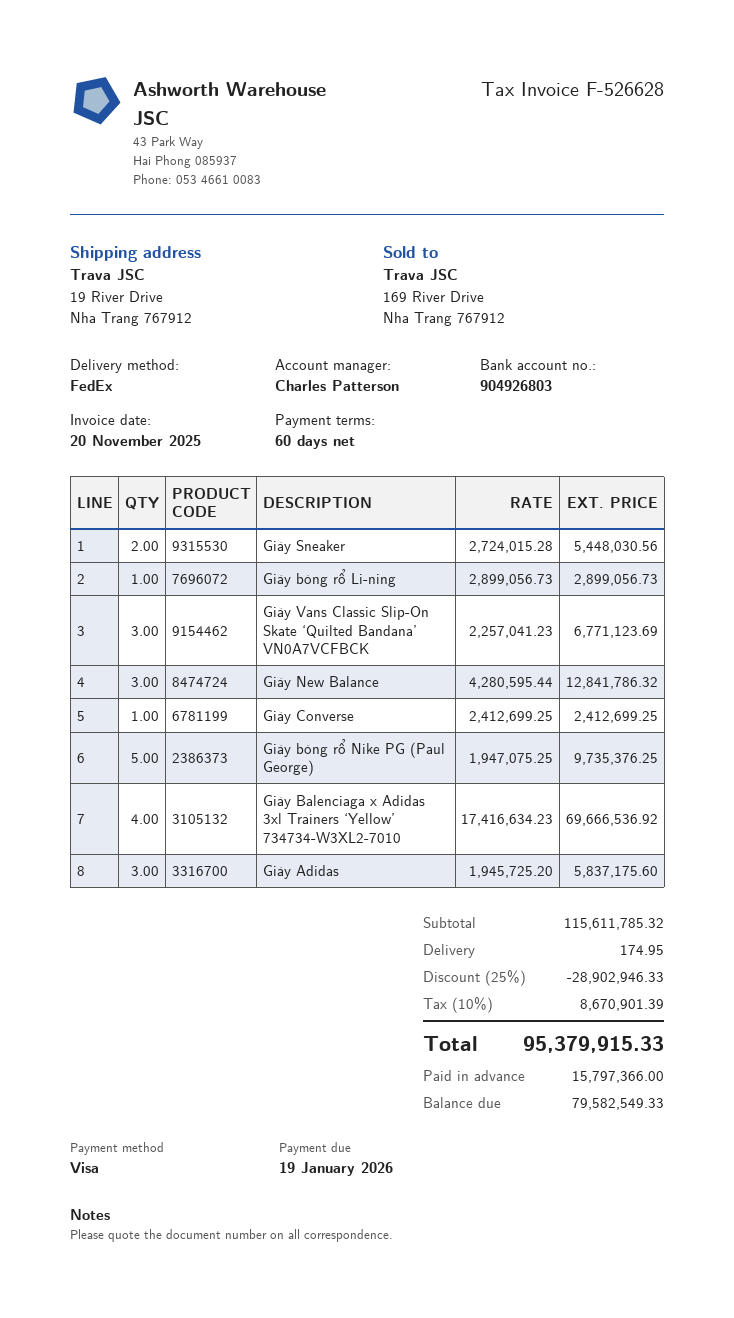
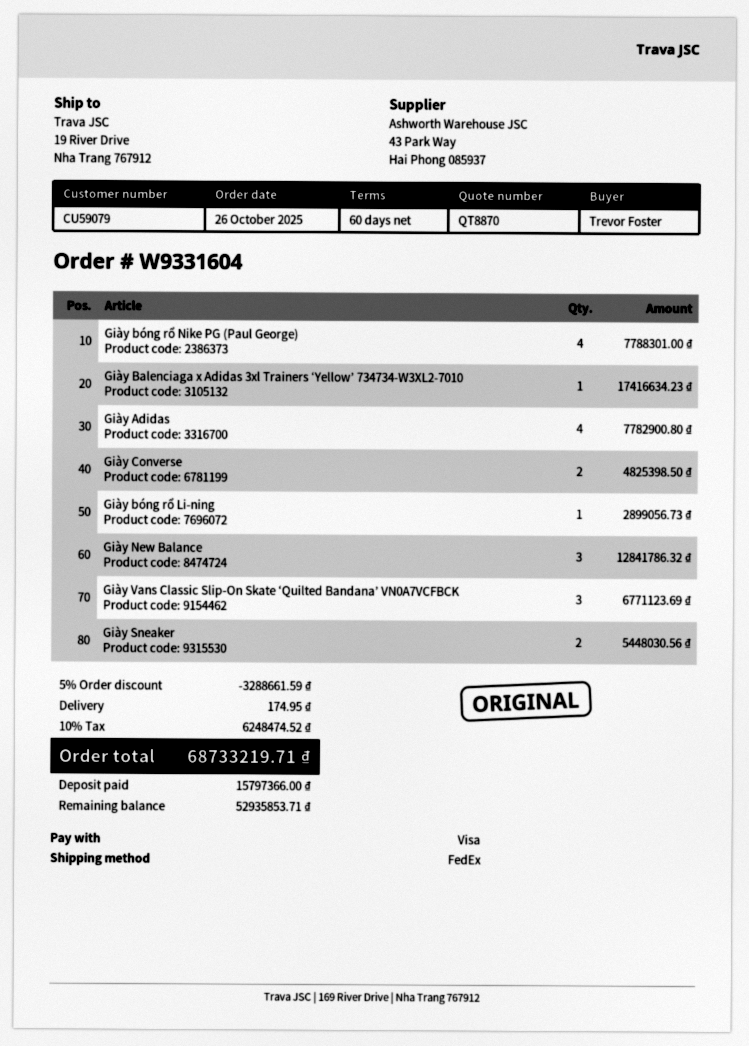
Giày Converse: 1 for 2412699.25 -> 2 for 4825398.50
Giày bóng rổ Nike PG (Paul George): 5 for 9735376.25 -> 4 for 7788301.00
Giày Balenciaga x Adidas 3xl Trainers ‘Yellow’ 734734-W3XL2-7010: 4 for 69666536.92 -> 1 for 17416634.23
Giày Adidas: 3 for 5837175.60 -> 4 for 7782900.80
discount: 25% = 28902946.33 -> 5% = 3288661.59
tax: 10% = 8670901.39 -> 10% = 6248474.52
total: 95379915.33 -> 68733219.71
balance: 79582549.33 -> 52935853.71

